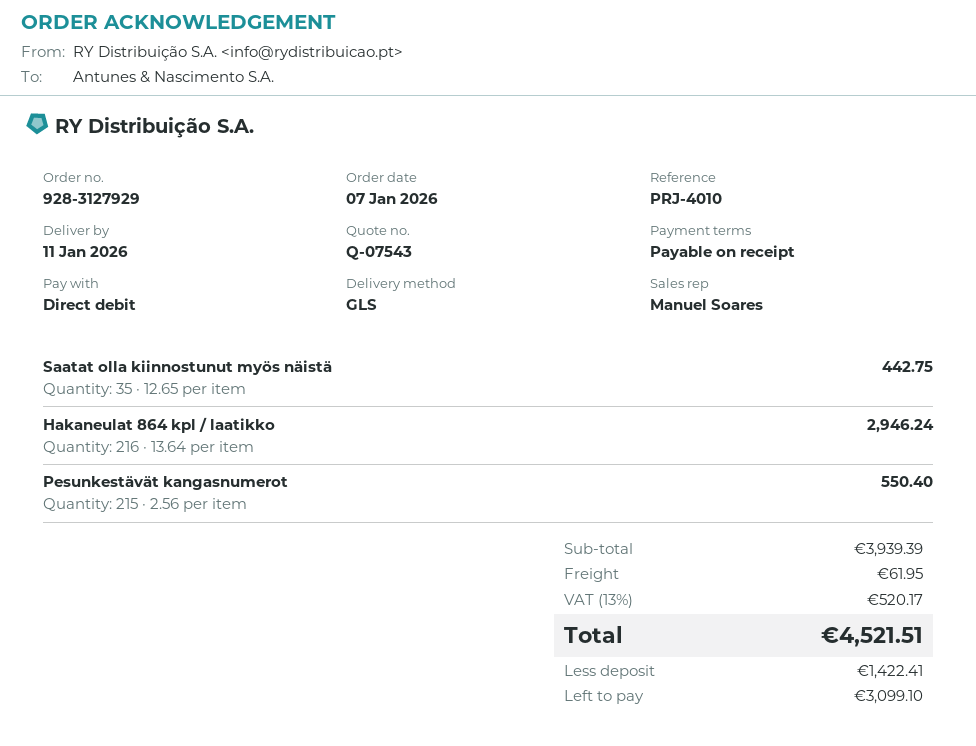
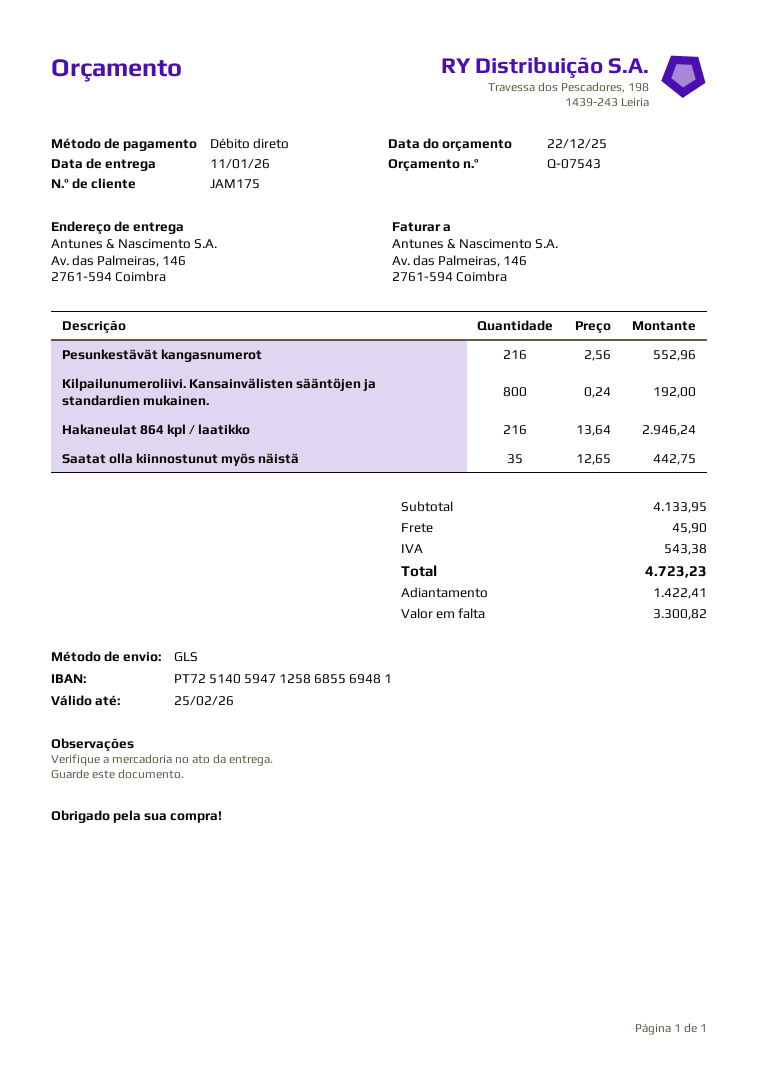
Pesunkestävät kangasnumerot: 215 x 2.56 = 550.40 -> 216 x 2.56 = 552.96
Kilpailunumeroliivi. Kansainvälisten sääntöjen ja standardien mukainen.: none -> 800 x 0.24 = 192.00
subtotal: 3939.39 -> 4133.95
shipping: 61.95 -> 45.90
tax: 520.17 -> 543.38
total: 4521.51 -> 4723.23
balance: 3099.10 -> 3300.82

